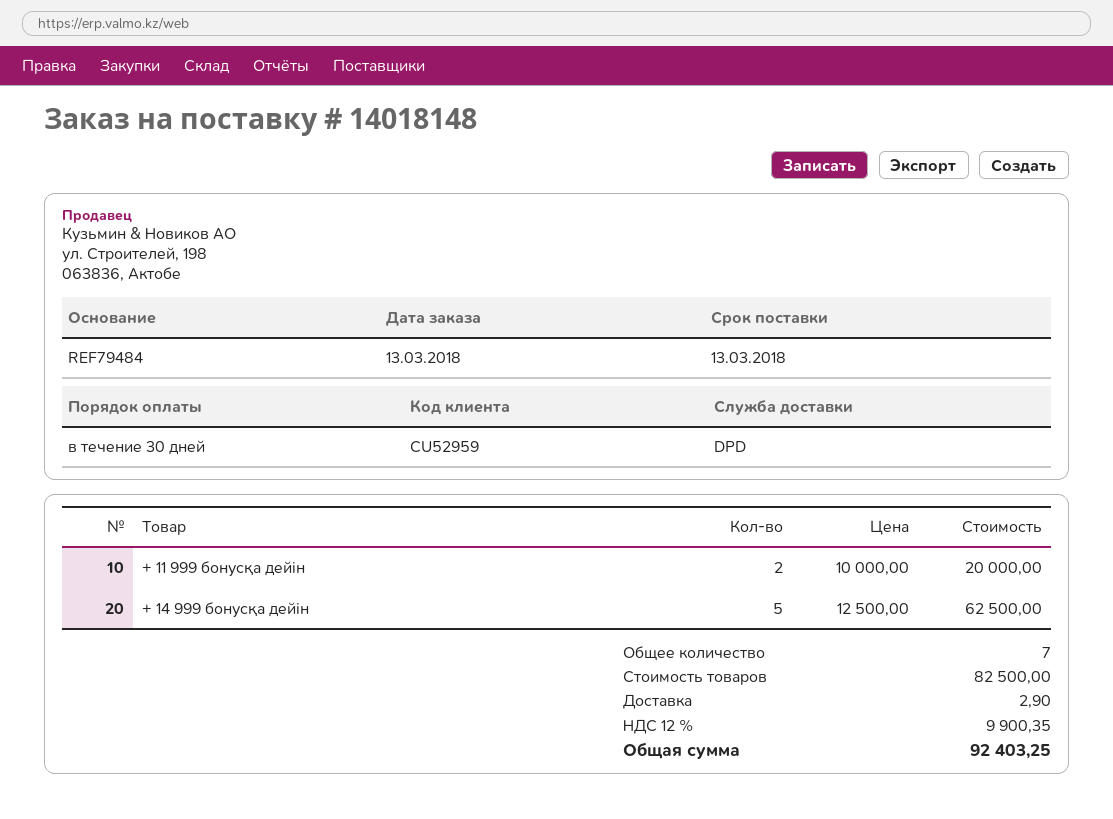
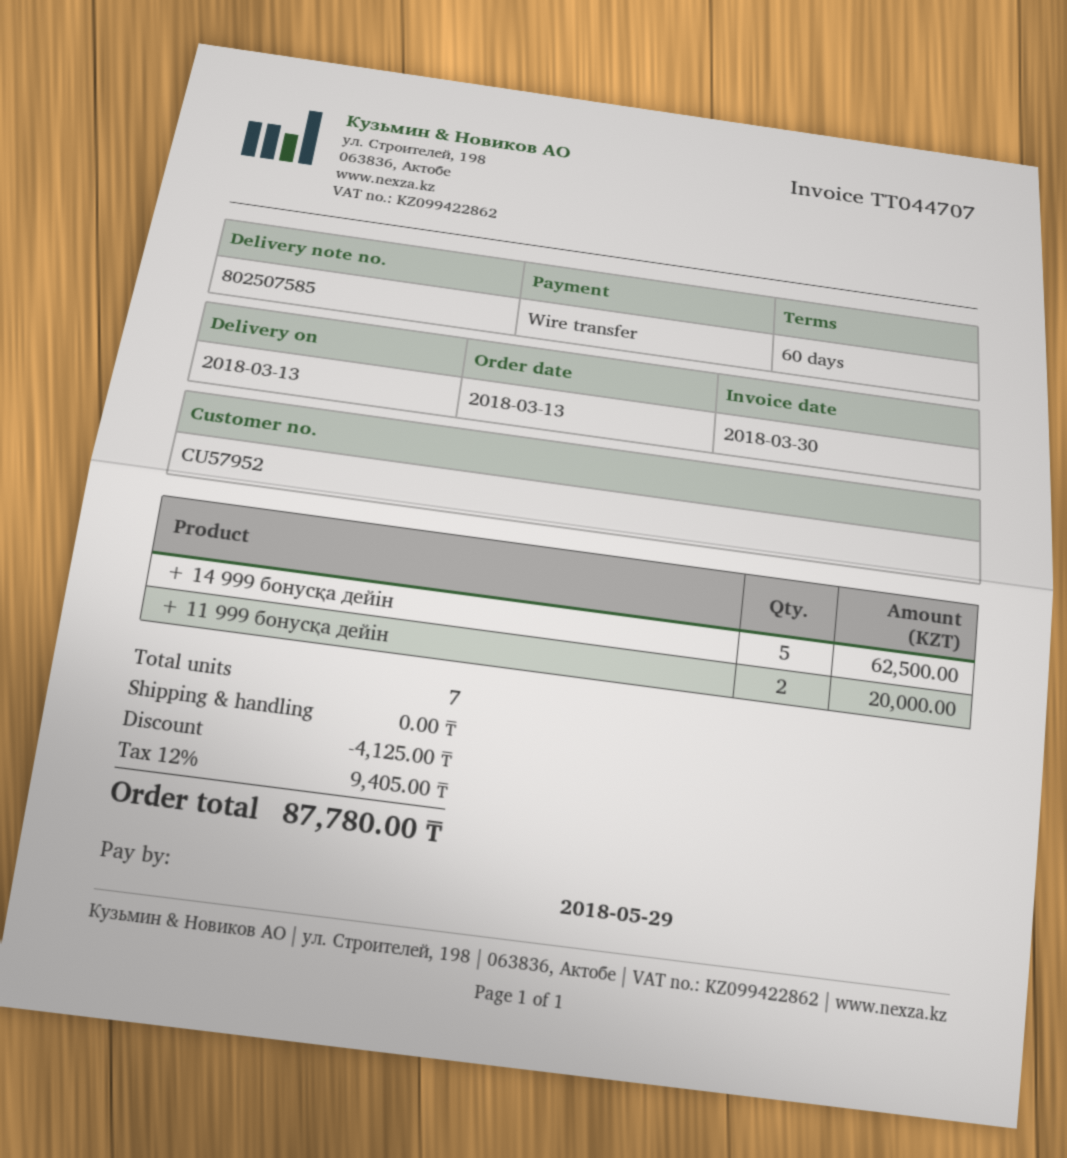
payment terms: 30 days -> 60 days
customer number: CU52959 -> CU57952
discount: none -> 4125.00
shipping: 2.90 -> 0.00
tax: 12% = 9900.35 -> 12% = 9405.00
total: 92403.25 -> 87780.00

